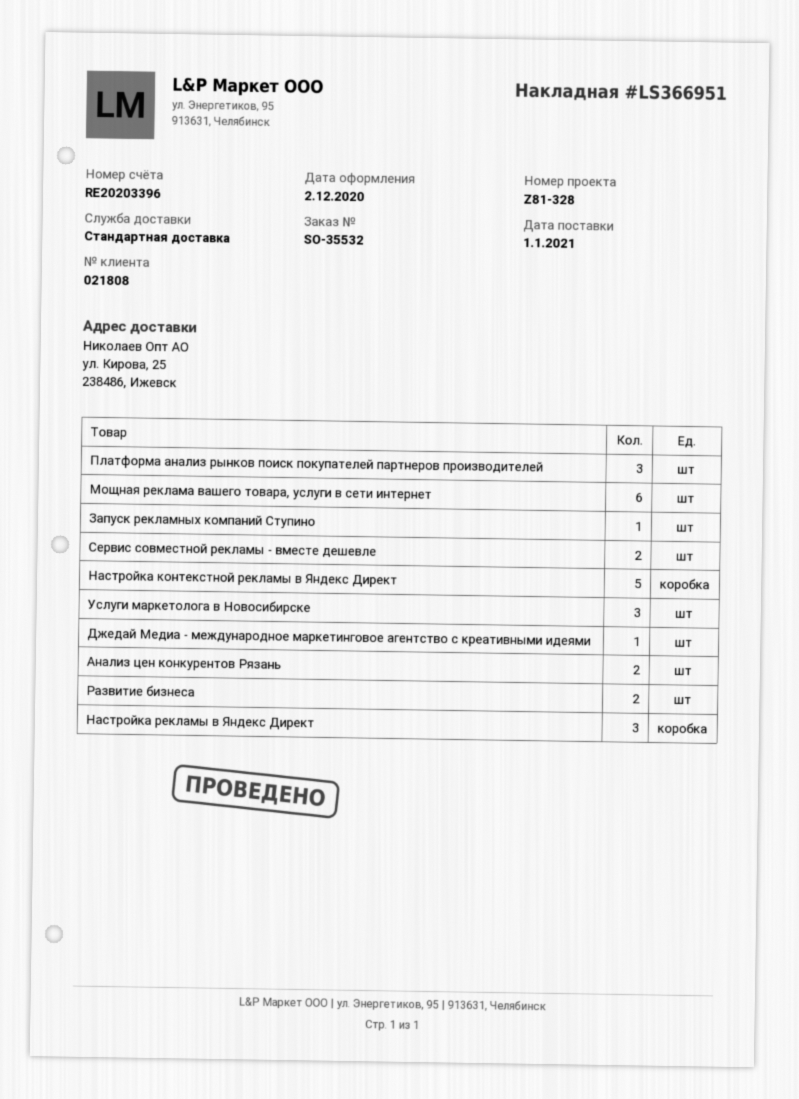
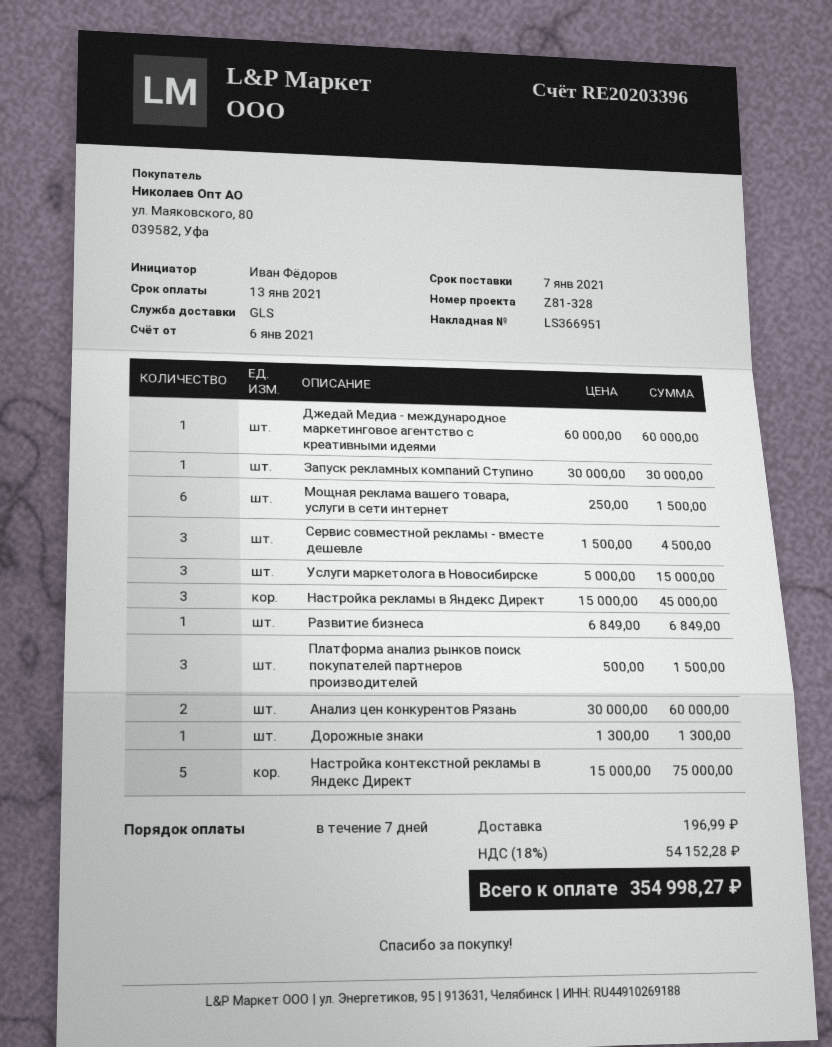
delivery date: 2021-01-01 -> 2021-01-07
shipping method: standard -> GLS
Сервис совместной рекламы - вместе дешевле: 2 -> 3
Развитие бизнеса: 2 -> 1
Дорожные знаки: none -> 1

